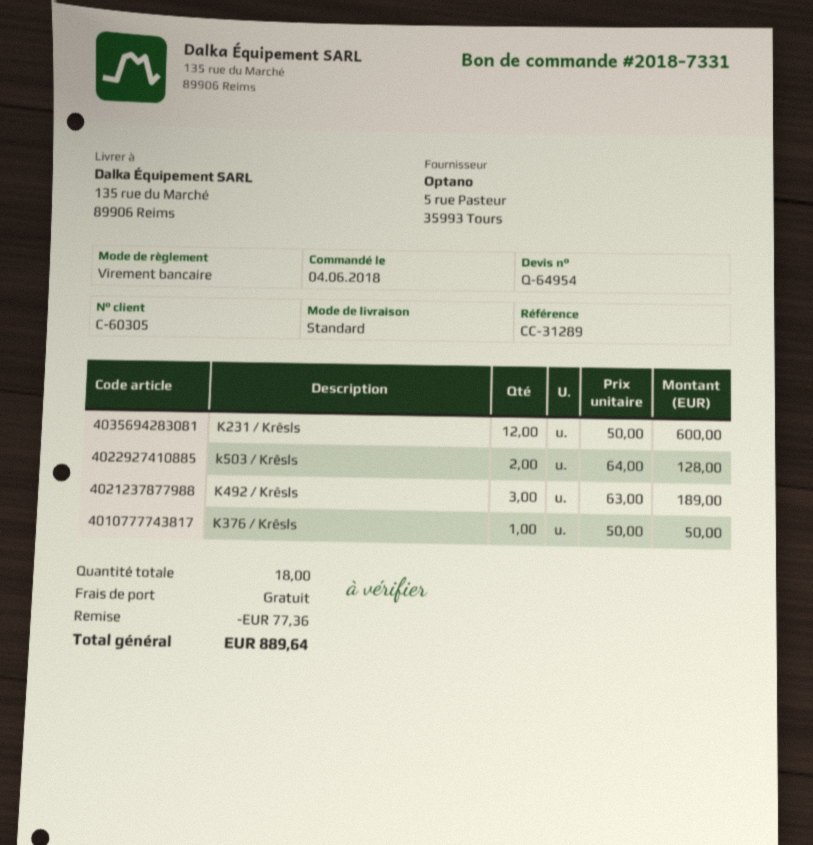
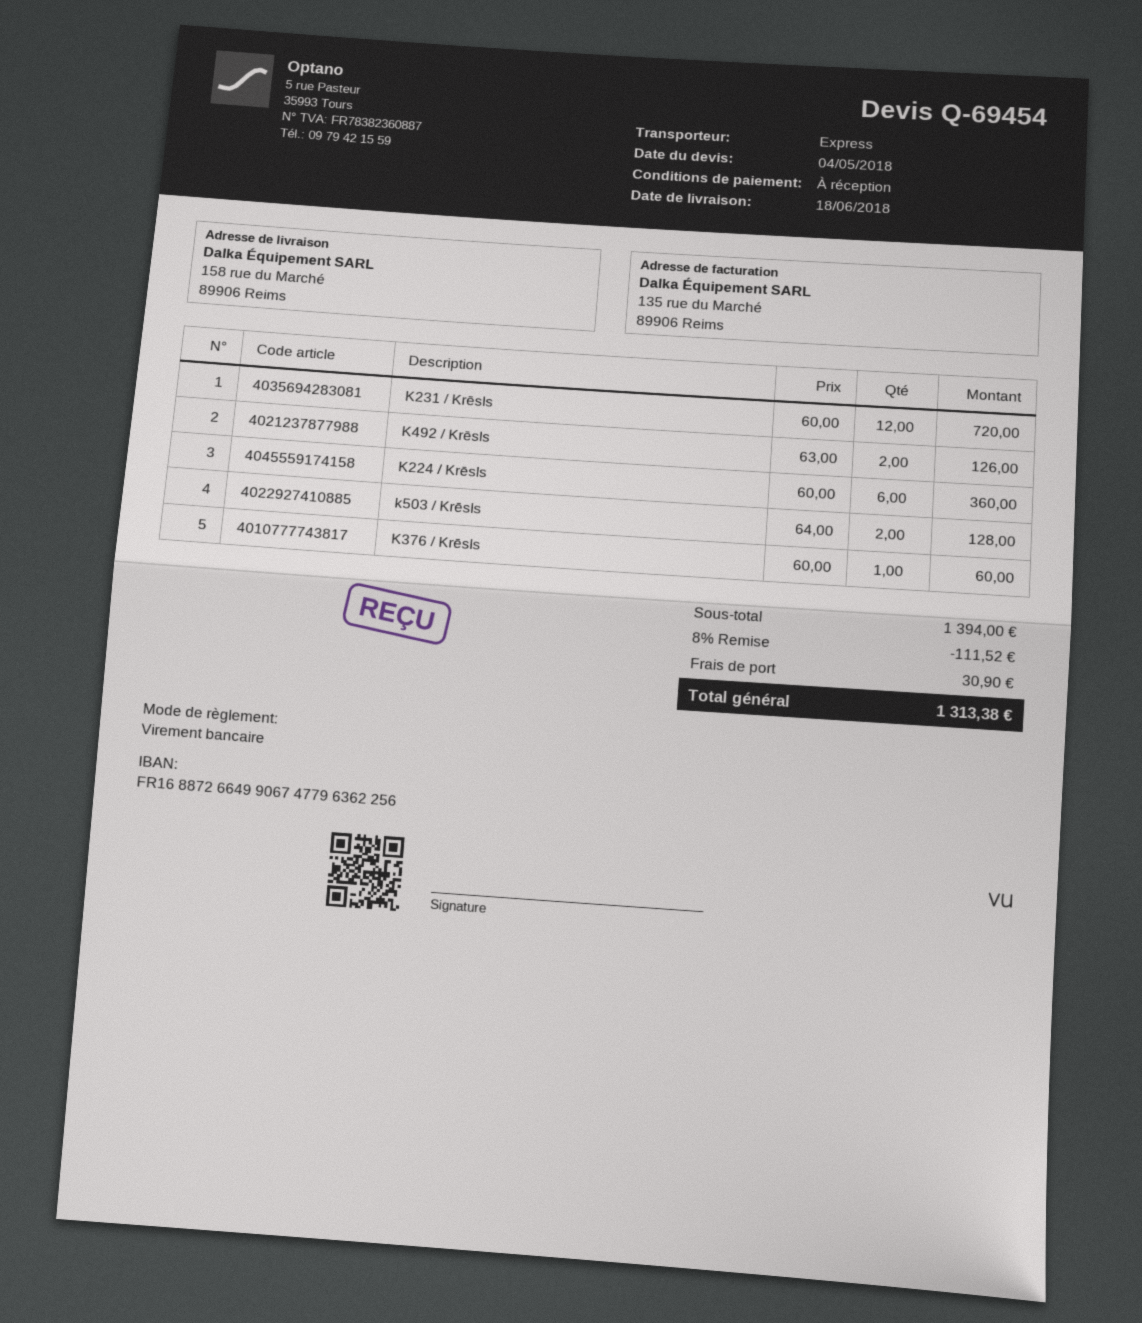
quote number: Q-64954 -> Q-69454
shipping method: standard -> express
ship to: 135 rue du Marché, 89906 Reims -> 158 rue du Marché, 89906 Reims
K231 / Krēsls: 12 x 50.00 = 600.00 -> 12 x 60.00 = 720.00
K492 / Krēsls: 3 x 63.00 = 189.00 -> 2 x 63.00 = 126.00
K376 / Krēsls: 1 x 50.00 = 50.00 -> 1 x 60.00 = 60.00
K224 / Krēsls: none -> 6 x 60.00 = 360.00
discount: 77.36 -> 111.52
shipping: 0.00 -> 30.90
total: 889.64 -> 1313.38

